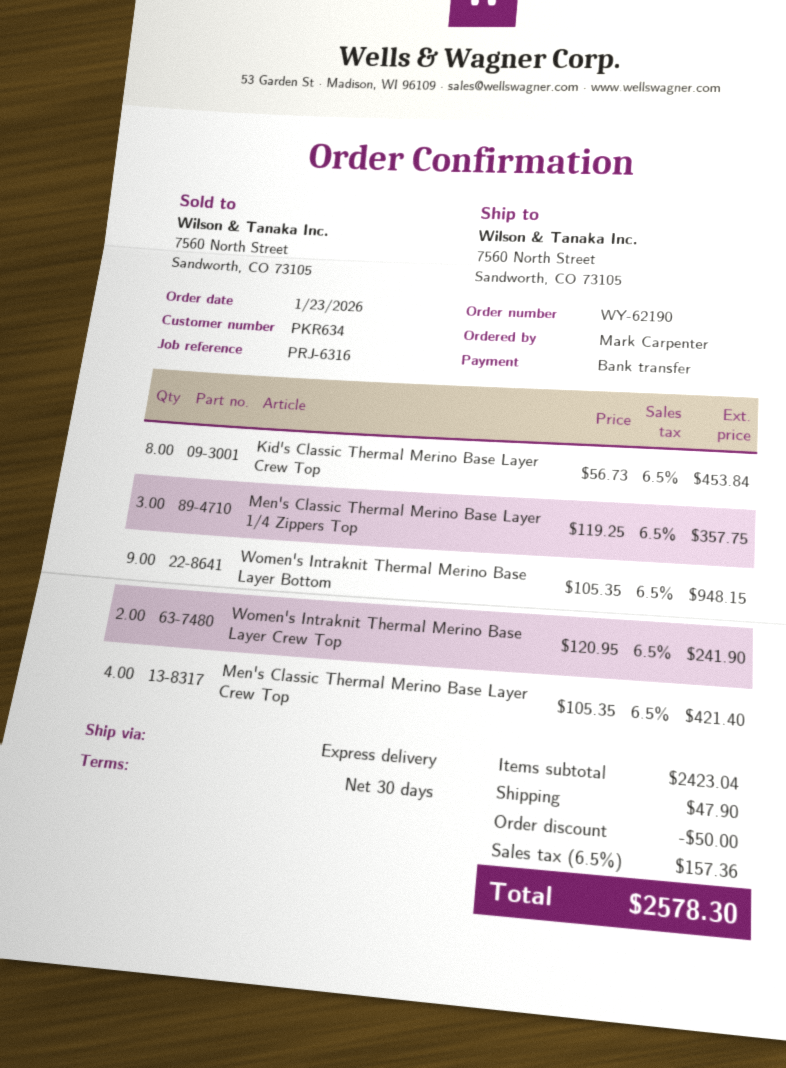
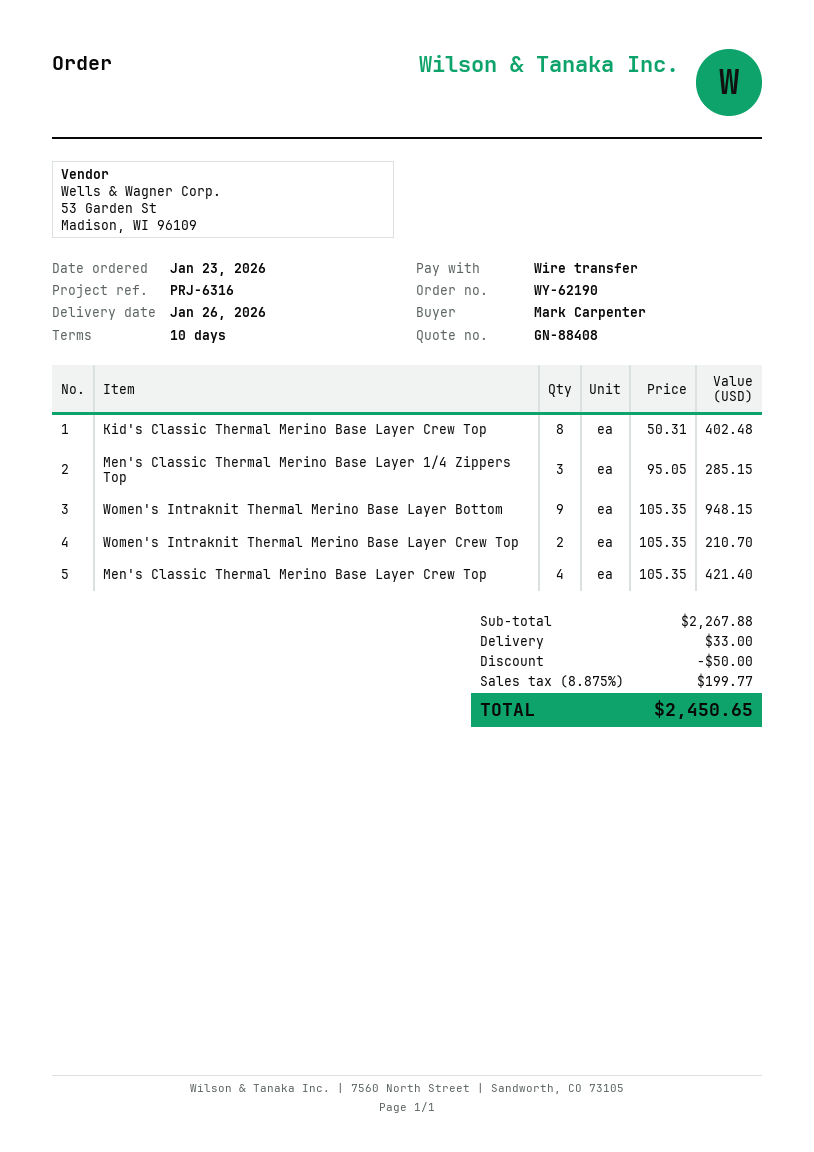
payment terms: 30 days -> 10 days
Kid's Classic Thermal Merino Base Layer Crew Top: 8 x 56.73 = 453.84 -> 8 x 50.31 = 402.48
Men's Classic Thermal Merino Base Layer 1/4 Zippers Top: 3 x 119.25 = 357.75 -> 3 x 95.05 = 285.15
Women's Intraknit Thermal Merino Base Layer Crew Top: 2 x 120.95 = 241.90 -> 2 x 105.35 = 210.70
subtotal: 2423.04 -> 2267.88
shipping: 47.90 -> 33.00
tax: 6.5% = 157.36 -> 8.875% = 199.77
total: 2578.30 -> 2450.65

